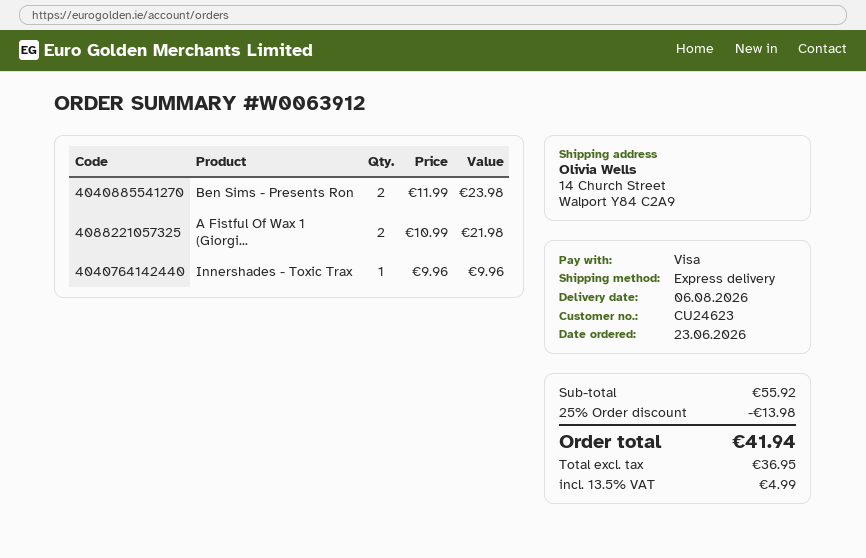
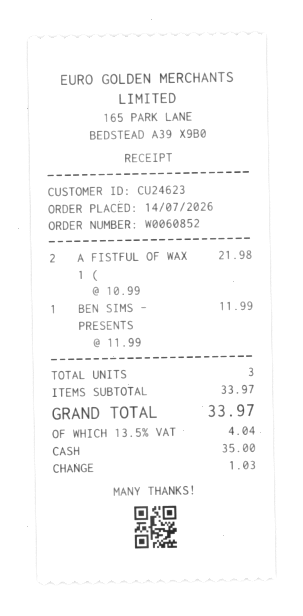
order number: W0063912 -> W0060852
order date: 2026-06-23 -> 2026-07-14
payment method: Visa -> cash
Ben Sims - Presents Ron: 2 x 11.99 = 23.98 -> 1 x 11.99 = 11.99
Innershades - Toxic Trax: 1 x 9.96 = 9.96 -> none
subtotal: 55.92 -> 33.97
discount: 25% = 13.98 -> none
tax: 13.5% = 4.99 -> 13.5% = 4.04
total: 41.94 -> 33.97

